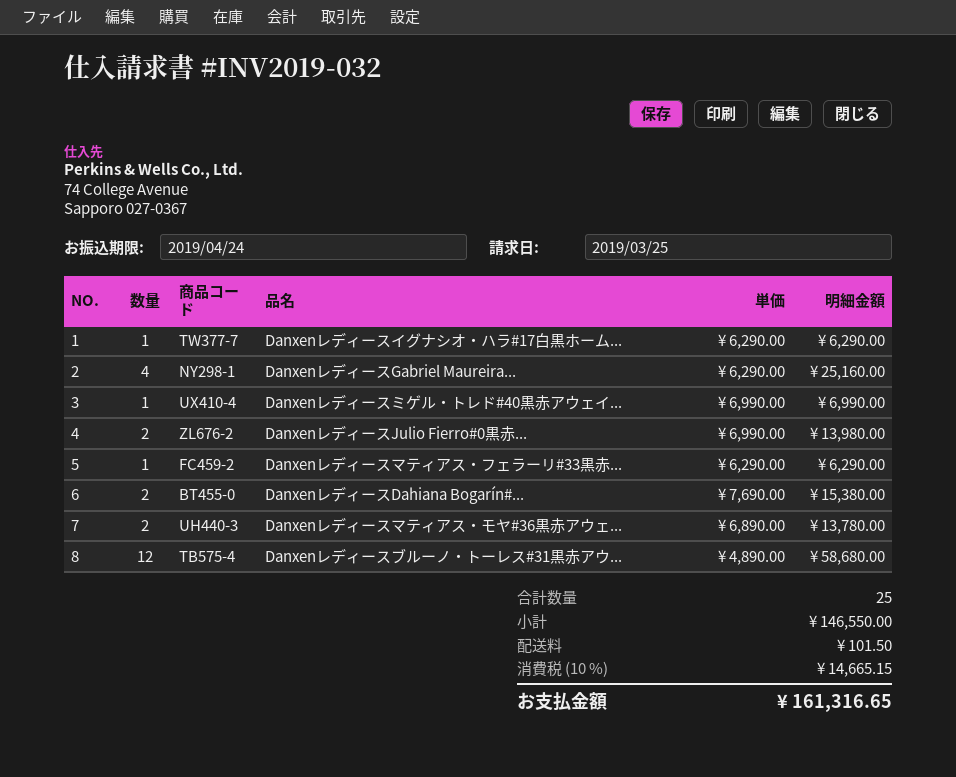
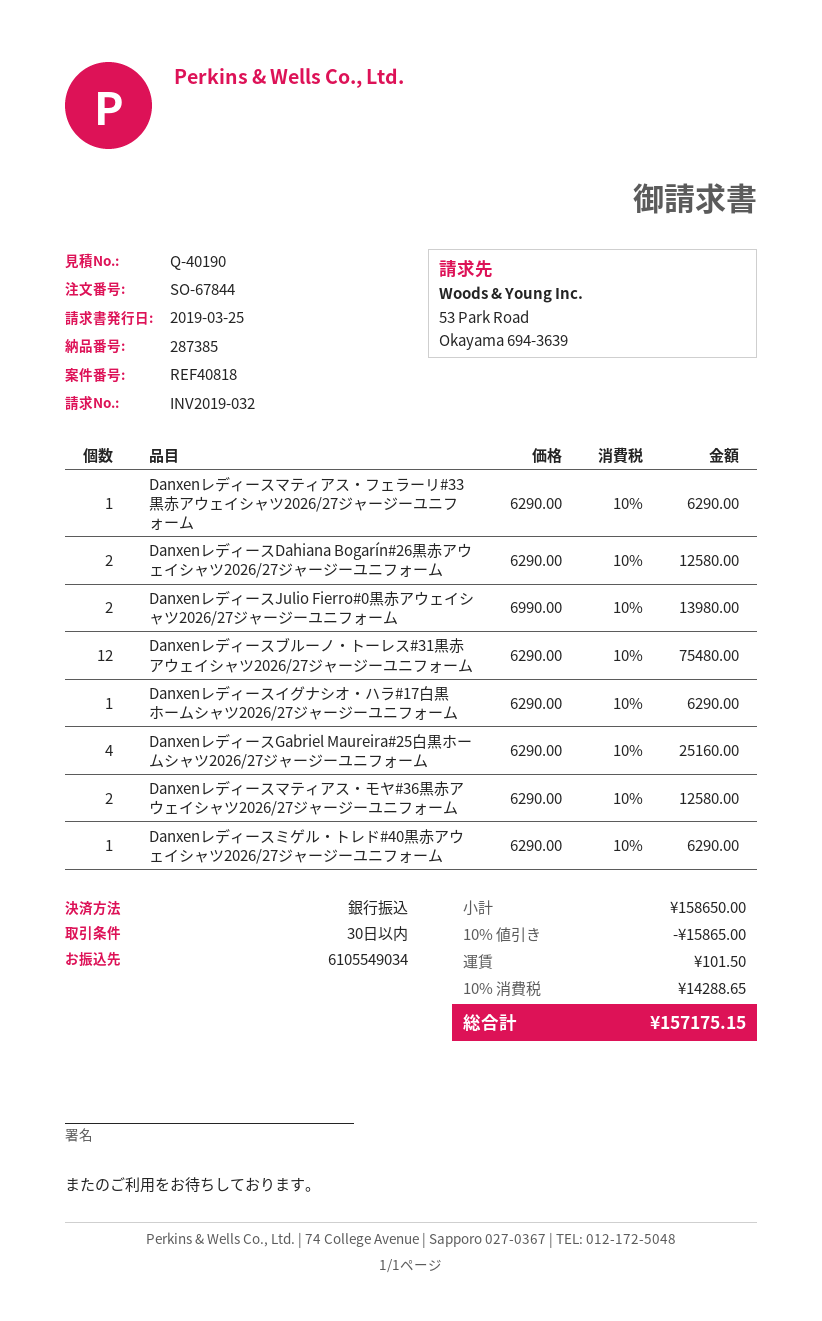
Danxenレディースミゲル・トレド#40黒赤アウェイ...: 1 x 6990.00 = 6990.00 -> 1 x 6290.00 = 6290.00
DanxenレディースDahiana Bogarín#...: 2 x 7690.00 = 15380.00 -> 2 x 6290.00 = 12580.00
Danxenレディースマティアス・モヤ#36黒赤アウェ...: 2 x 6890.00 = 13780.00 -> 2 x 6290.00 = 12580.00
Danxenレディースブルーノ・トーレス#31黒赤アウ...: 12 x 4890.00 = 58680.00 -> 12 x 6290.00 = 75480.00
subtotal: 146550.00 -> 158650.00
discount: none -> 10% = 15865.00
tax: 10% = 14665.15 -> 10% = 14288.65
total: 161316.65 -> 157175.15

